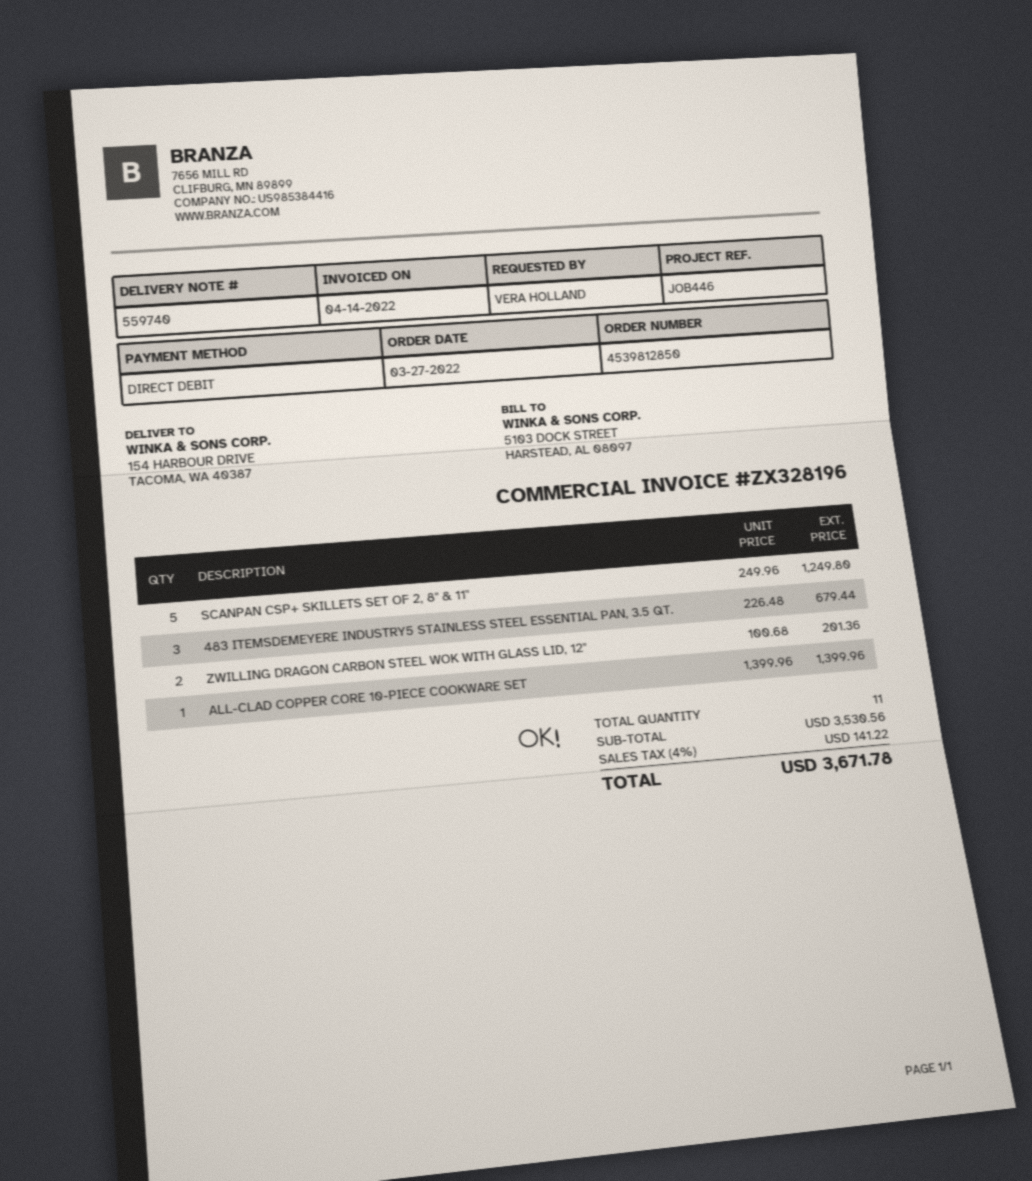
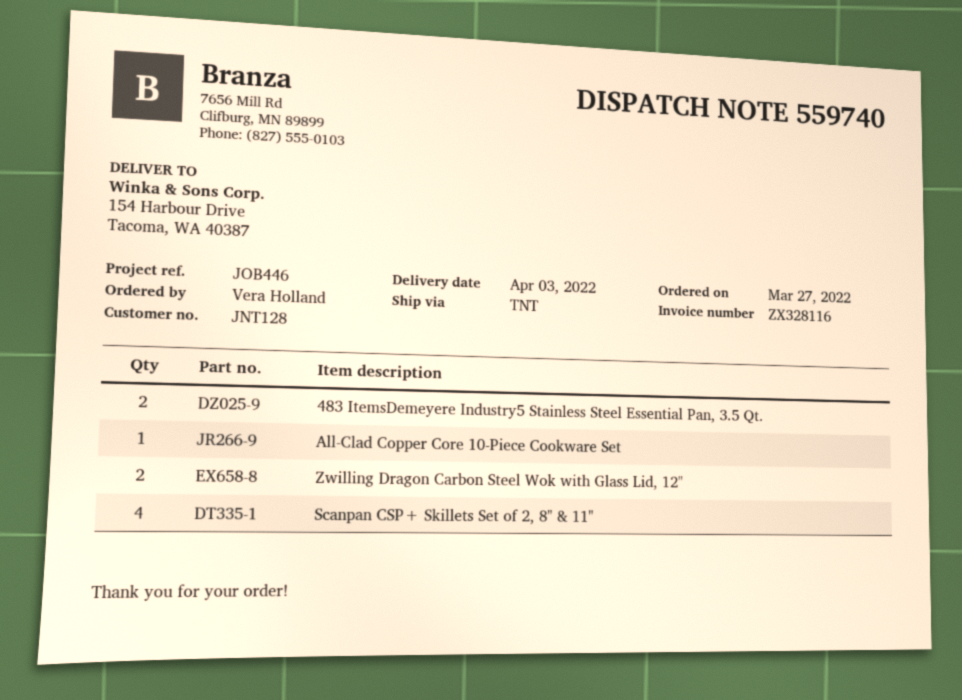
invoice number: ZX328196 -> ZX328116
SCANPAN CSP+ SKILLETS SET OF 2, 8" & 11": 5 -> 4
483 ITEMSDEMEYERE INDUSTRY5 STAINLESS STEEL ESSENTIAL PAN, 3.5 QT.: 3 -> 2

